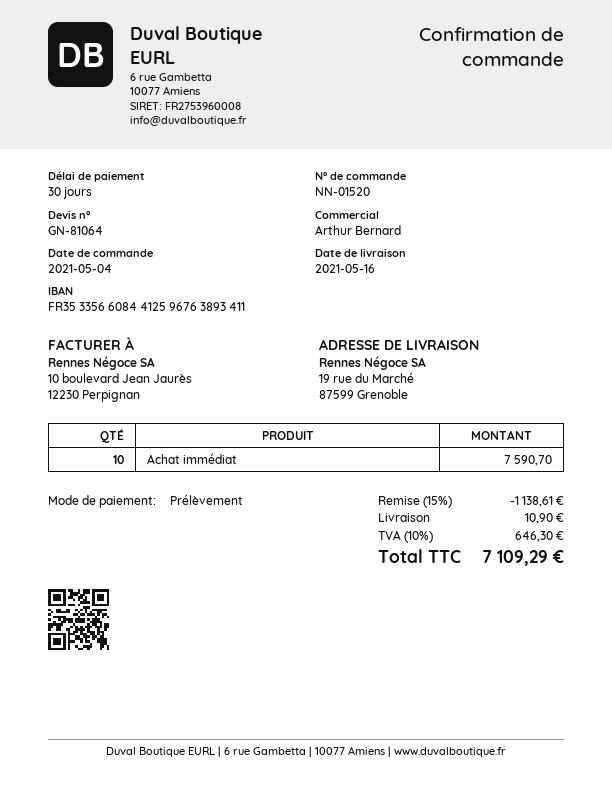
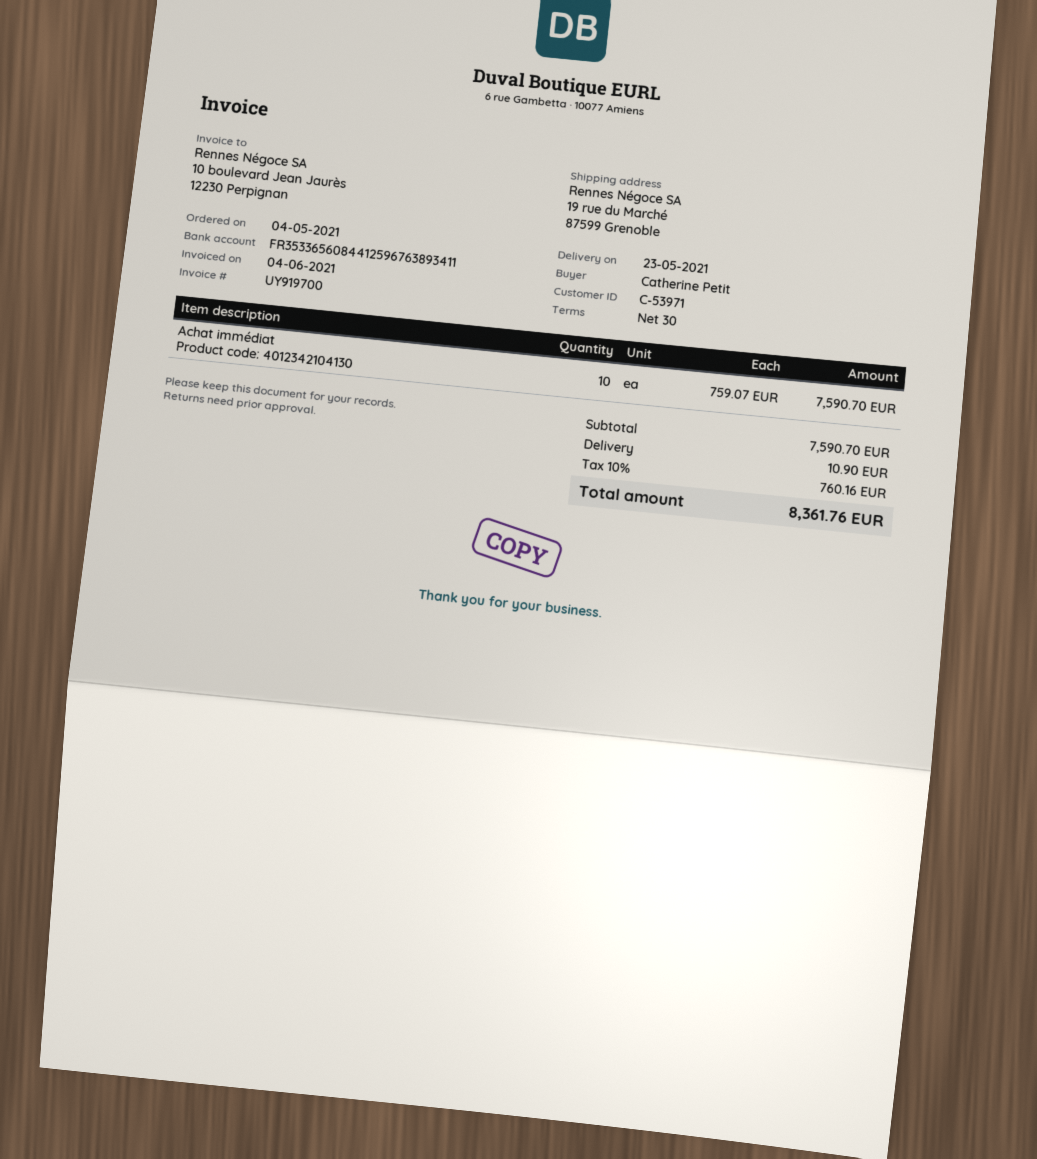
delivery date: 2021-05-16 -> 2021-05-23
bank account: FR3533566084412596763893411 -> FR3533656084412596763893411
discount: 15% = 1138.61 -> none
tax: 10% = 646.30 -> 10% = 760.16
total: 7109.29 -> 8361.76

